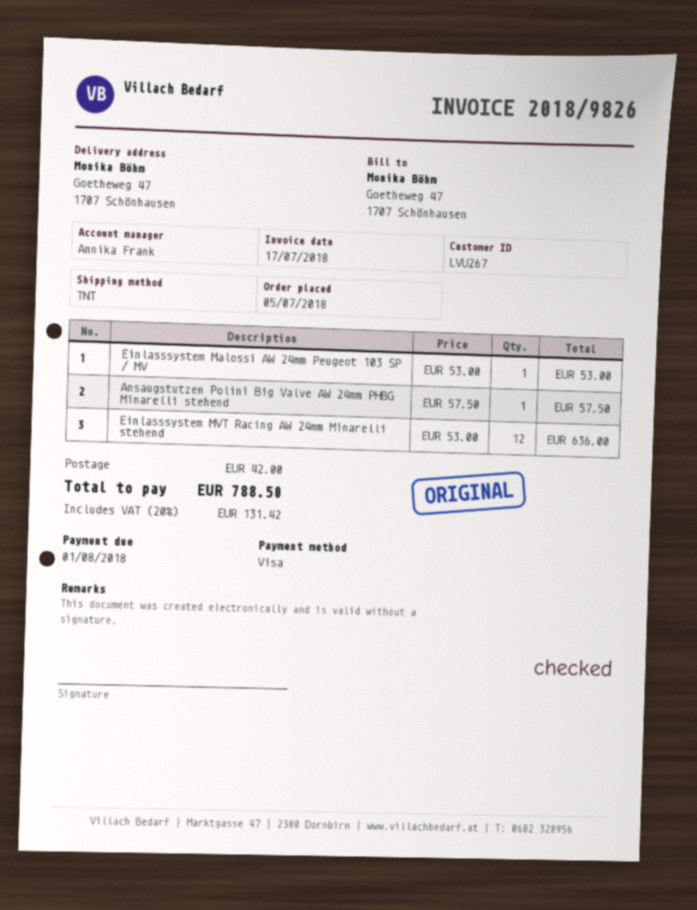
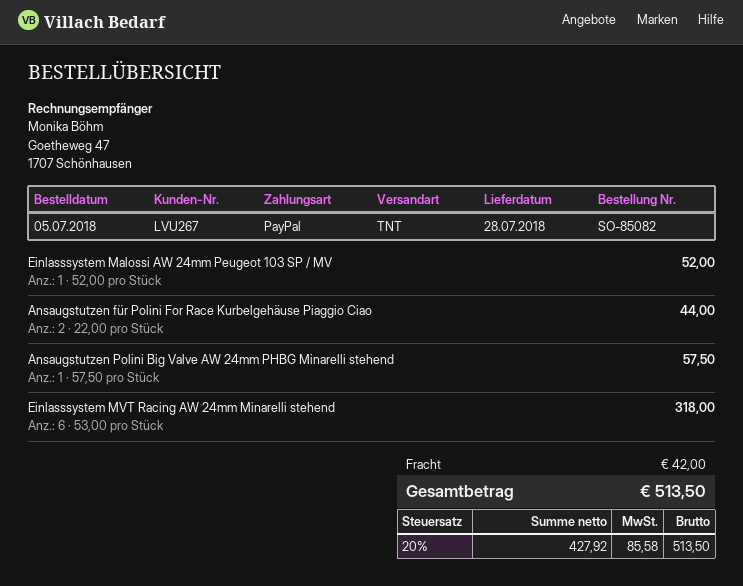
payment method: Visa -> PayPal
Einlasssystem Malossi AW 24mm Peugeot 103 SP / MV: 1 x 53.00 = 53.00 -> 1 x 52.00 = 52.00
Einlasssystem MVT Racing AW 24mm Minarelli stehend: 12 x 53.00 = 636.00 -> 6 x 53.00 = 318.00
Ansaugstutzen für Polini For Race Kurbelgehäuse Piaggio Ciao: none -> 2 x 22.00 = 44.00
tax: 20% = 131.42 -> 20% = 85.58
total: 788.50 -> 513.50

